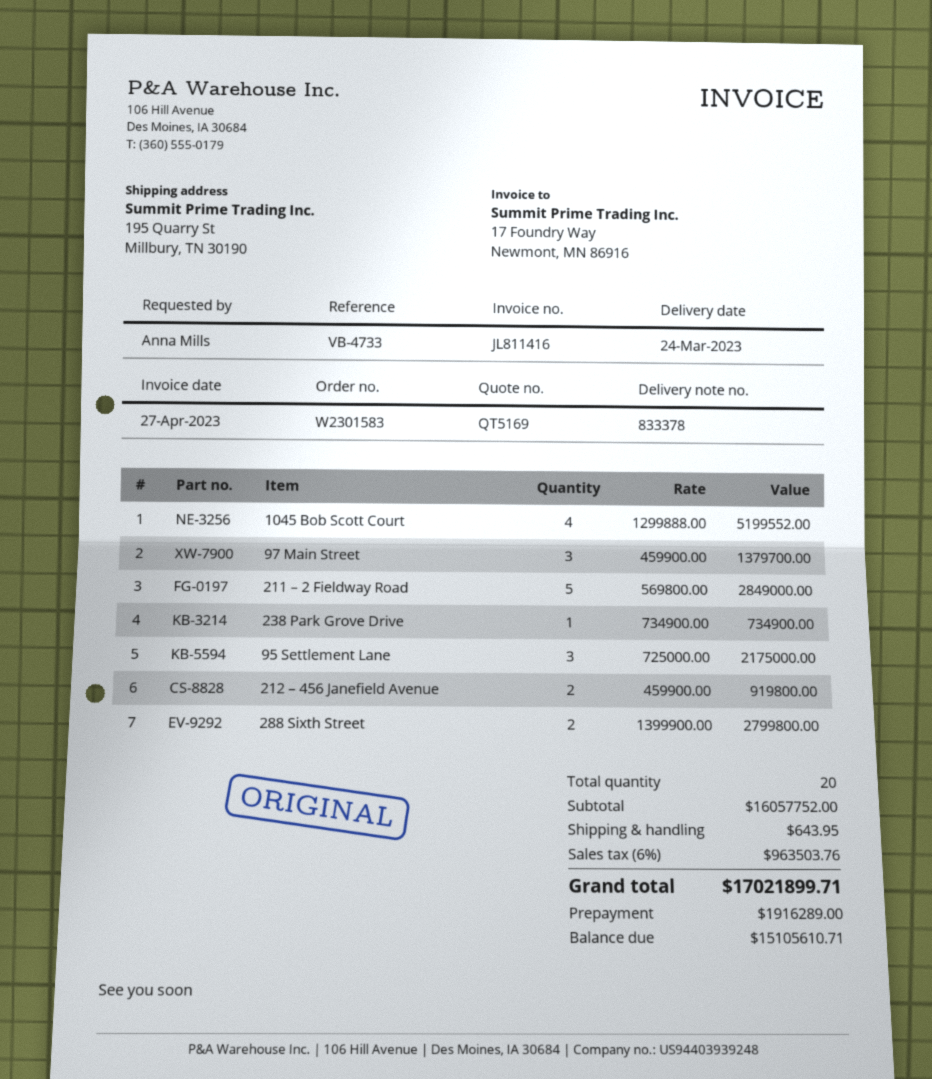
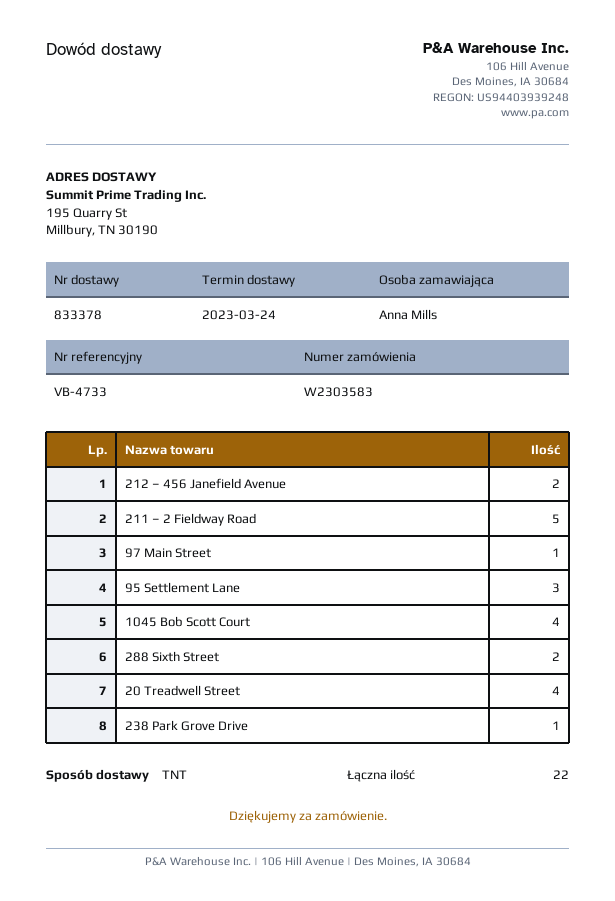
order number: W2301583 -> W2303583
97 Main Street: 3 -> 1
20 Treadwell Street: none -> 4
total quantity: 20 -> 22

